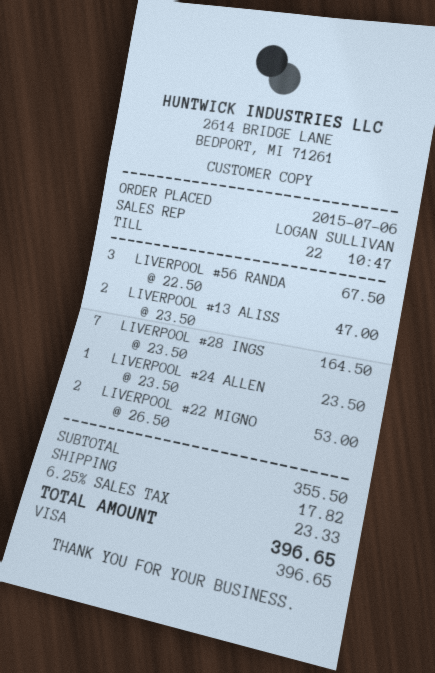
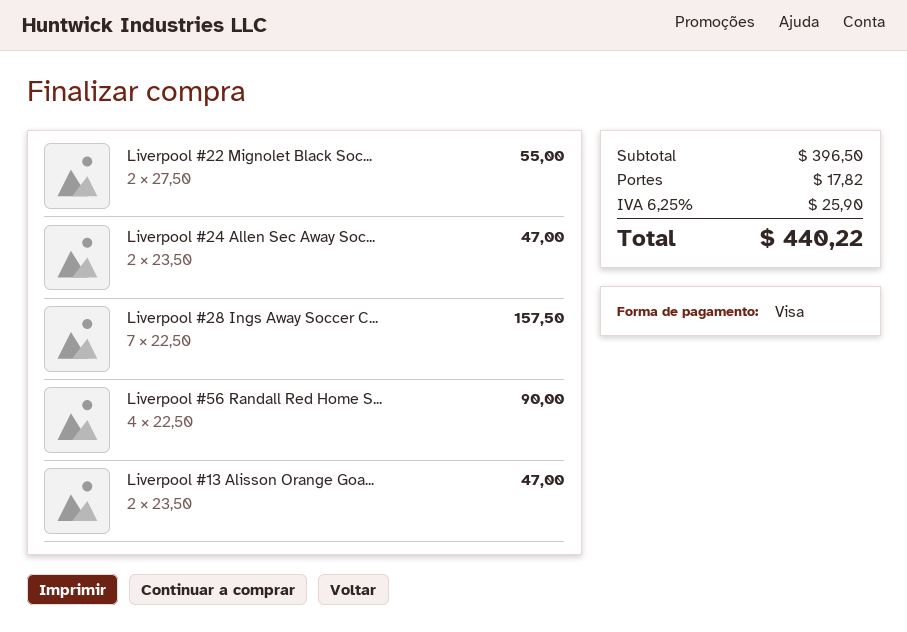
LIVERPOOL #56 RANDA: 3 x 22.50 = 67.50 -> 4 x 22.50 = 90.00
LIVERPOOL #28 INGS: 7 x 23.50 = 164.50 -> 7 x 22.50 = 157.50
LIVERPOOL #24 ALLEN: 1 x 23.50 = 23.50 -> 2 x 23.50 = 47.00
LIVERPOOL #22 MIGNO: 2 x 26.50 = 53.00 -> 2 x 27.50 = 55.00
subtotal: 355.50 -> 396.50
tax: 6.25% = 23.33 -> 6.25% = 25.90
total: 396.65 -> 440.22

